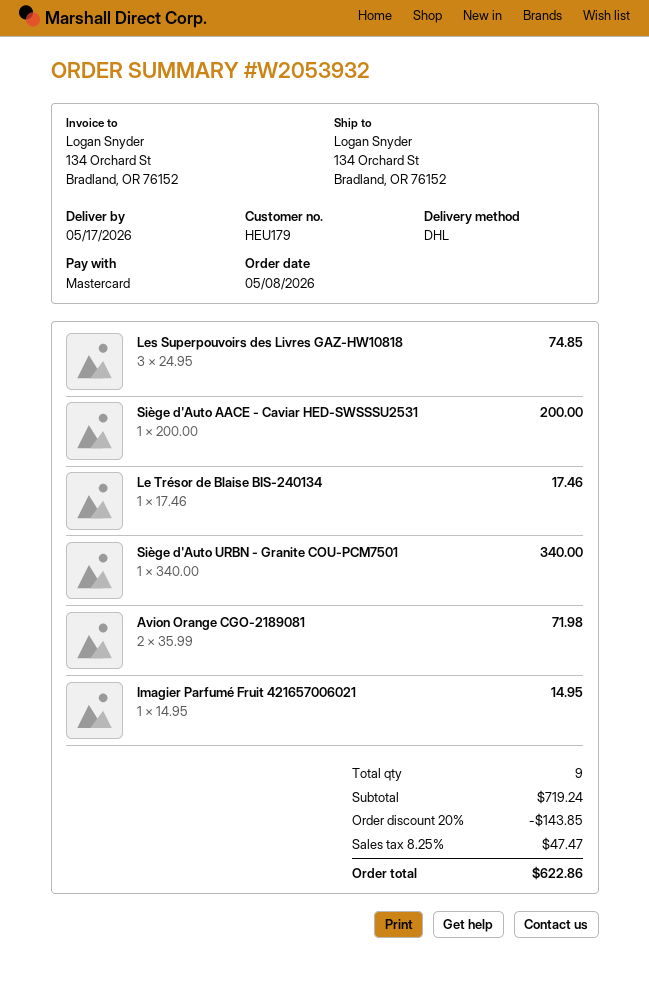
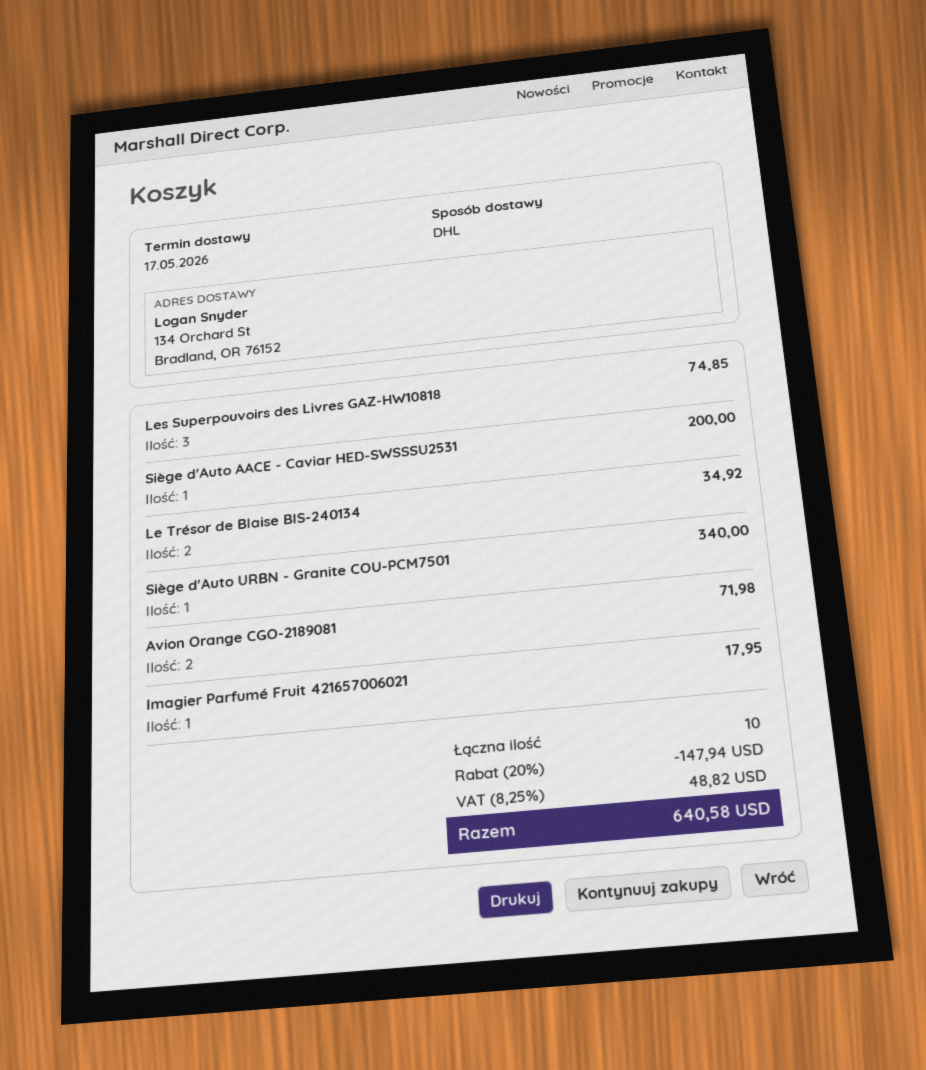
Le Trésor de Blaise BIS-240134: 1 for 17.46 -> 2 for 34.92
Imagier Parfumé Fruit 421657006021: 1 for 14.95 -> 1 for 17.95
total quantity: 9 -> 10
discount: 20% = 143.85 -> 20% = 147.94
tax: 8.25% = 47.47 -> 8.25% = 48.82
total: 622.86 -> 640.58

